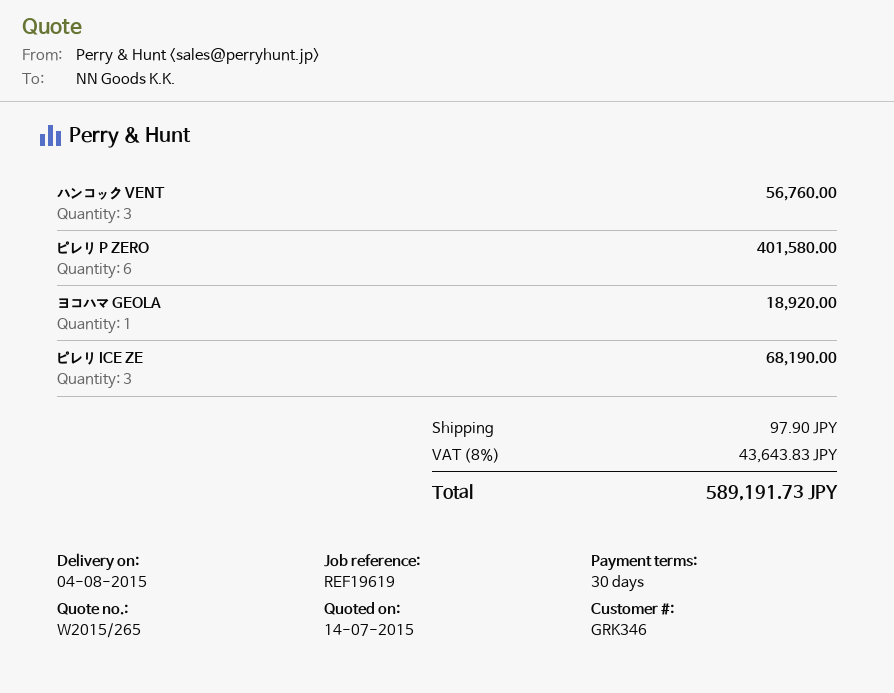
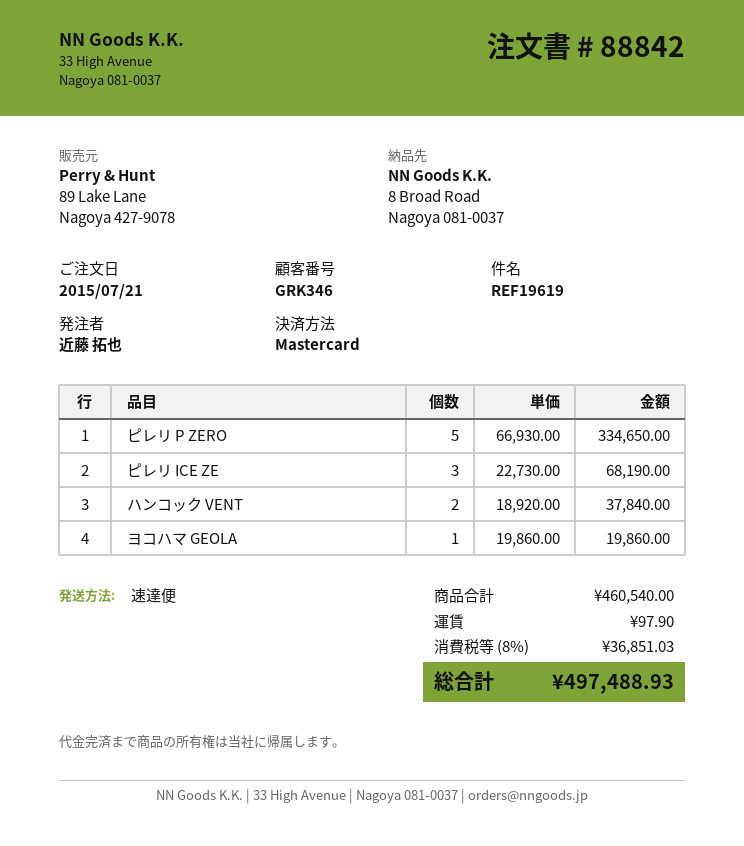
ハンコック VENT: 3 for 56760.00 -> 2 for 37840.00
ピレリ P ZERO: 6 for 401580.00 -> 5 for 334650.00
ヨコハマ GEOLA: 1 for 18920.00 -> 1 for 19860.00
tax: 8% = 43643.83 -> 8% = 36851.03
total: 589191.73 -> 497488.93

